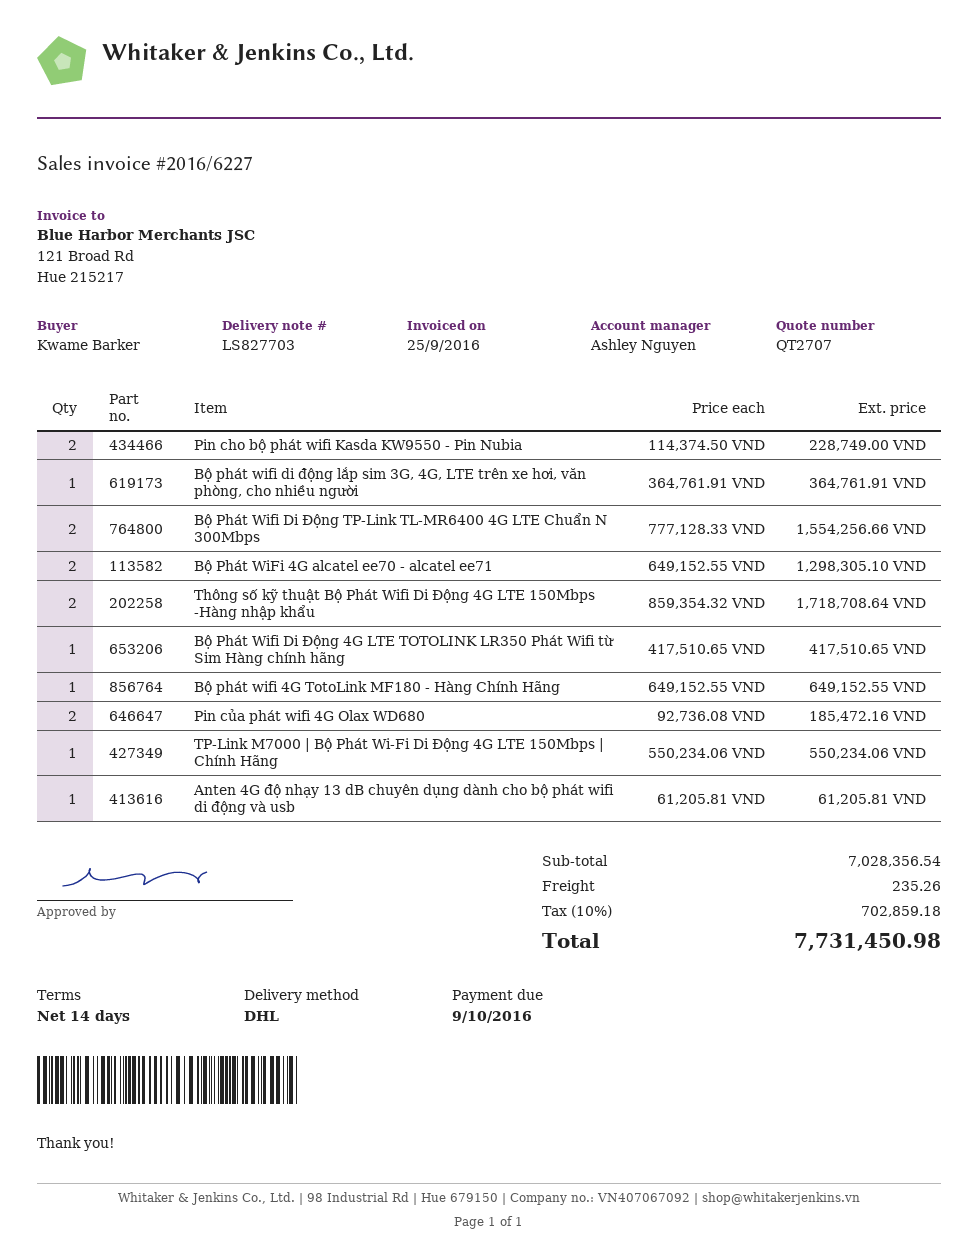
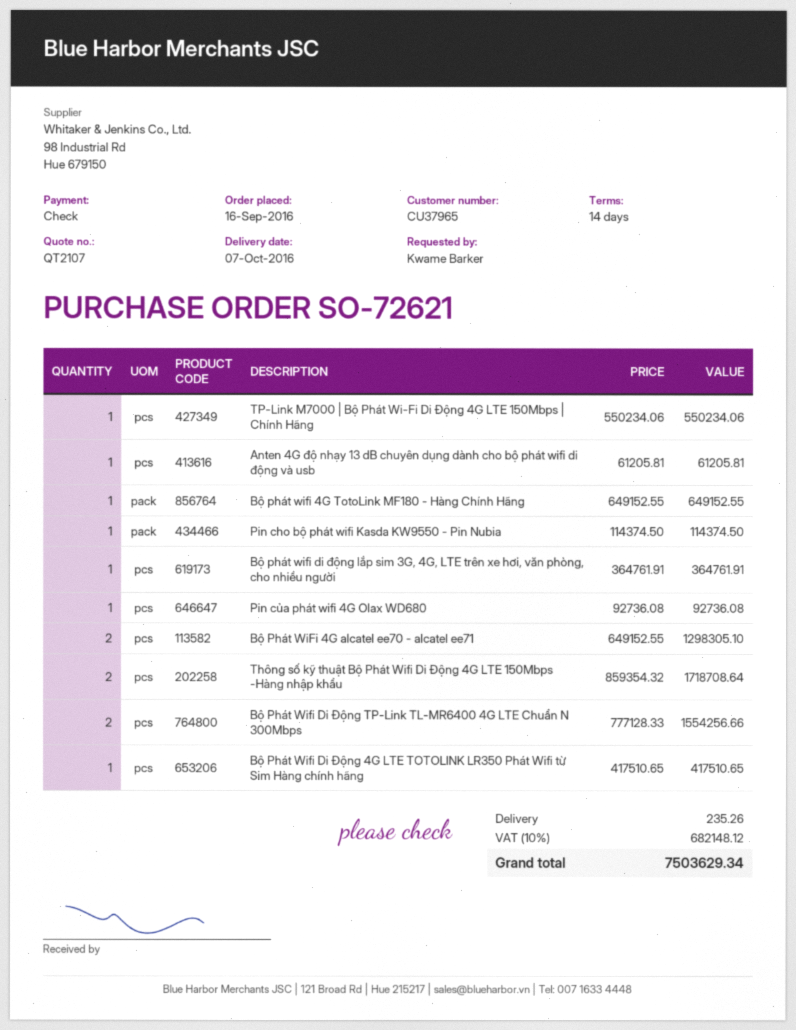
quote number: QT2707 -> QT2107
Pin cho bộ phát wifi Kasda KW9550 - Pin Nubia: 2 x 114374.50 = 228749.00 -> 1 x 114374.50 = 114374.50
Pin của phát wifi 4G Olax WD680: 2 x 92736.08 = 185472.16 -> 1 x 92736.08 = 92736.08
tax: 10% = 702859.18 -> 10% = 682148.12
total: 7731450.98 -> 7503629.34

